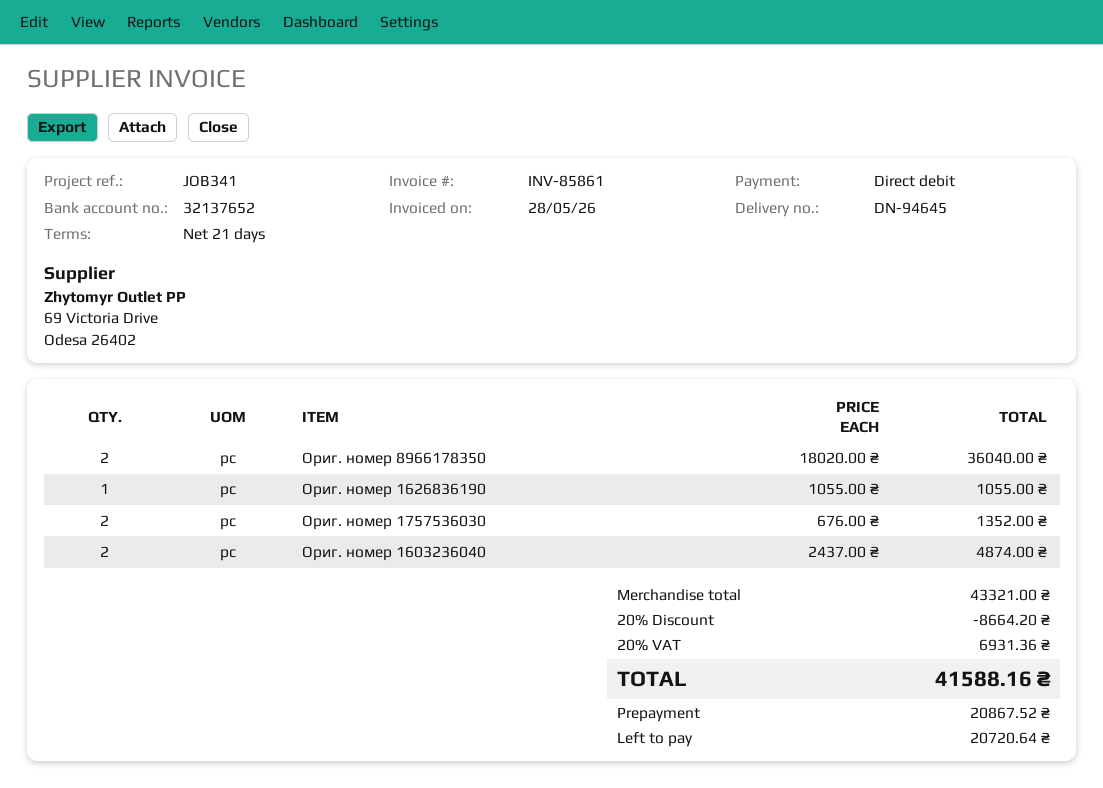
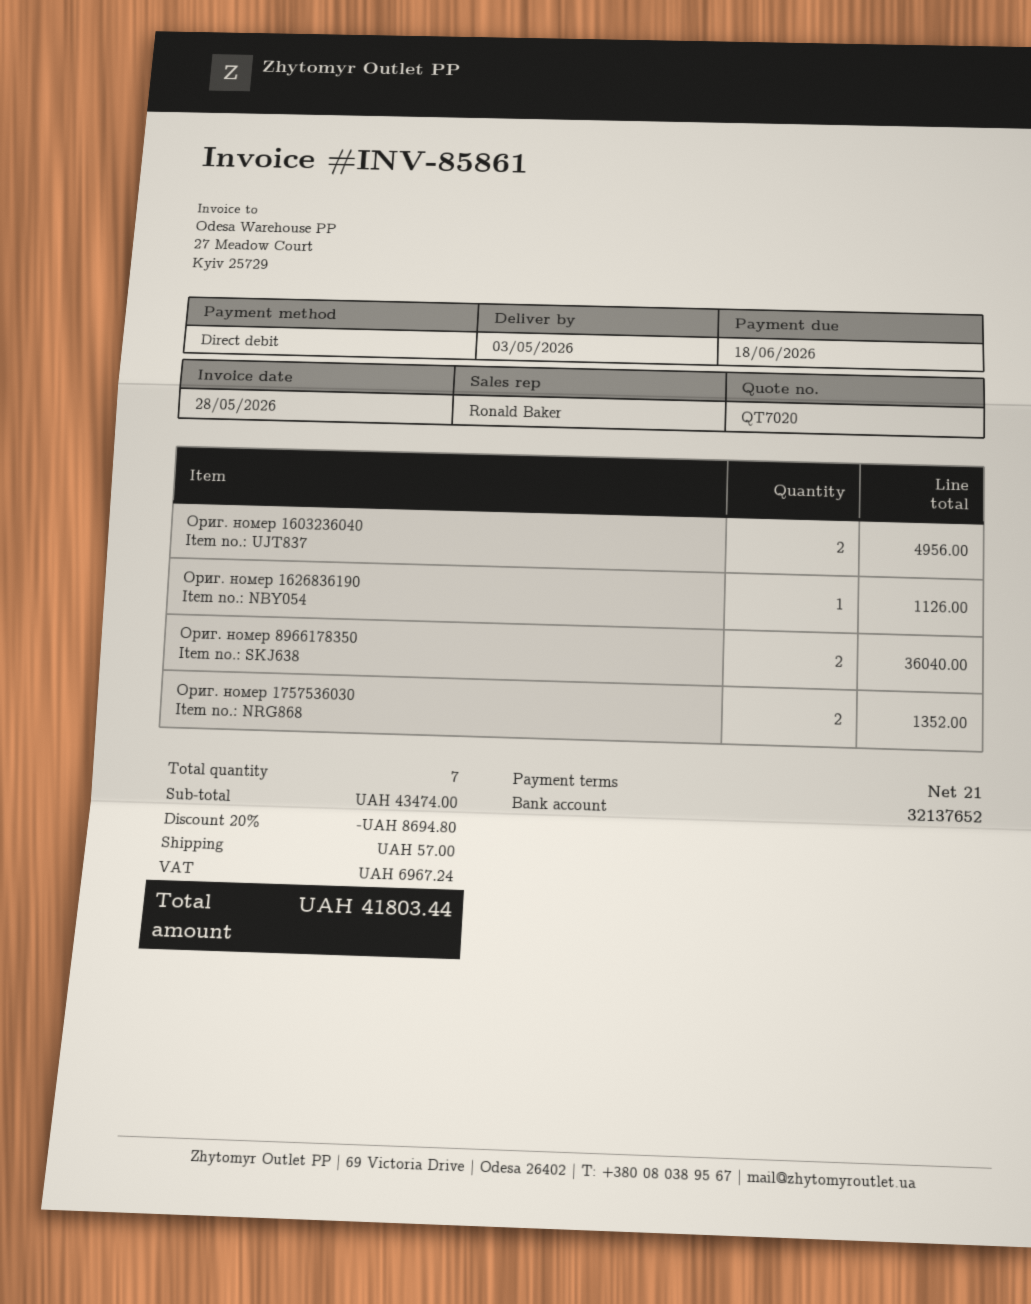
Ориг. номер 1626836190: 1 for 1055.00 -> 1 for 1126.00
Ориг. номер 1603236040: 2 for 4874.00 -> 2 for 4956.00
subtotal: 43321.00 -> 43474.00
discount: 20% = 8664.20 -> 20% = 8694.80
shipping: none -> 57.00
tax: 6931.36 -> 6967.24
total: 41588.16 -> 41803.44

